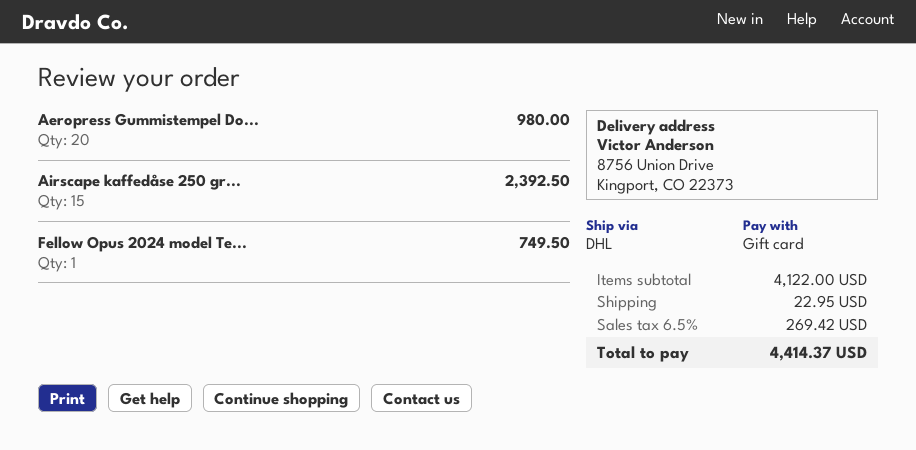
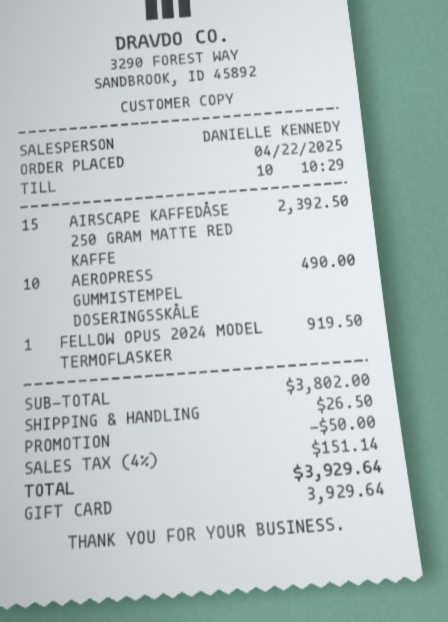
Aeropress Gummistempel Do...: 20 for 980.00 -> 10 for 490.00
Fellow Opus 2024 model Te...: 1 for 749.50 -> 1 for 919.50
subtotal: 4122.00 -> 3802.00
discount: none -> 50.00
shipping: 22.95 -> 26.50
tax: 6.5% = 269.42 -> 4% = 151.14
total: 4414.37 -> 3929.64

